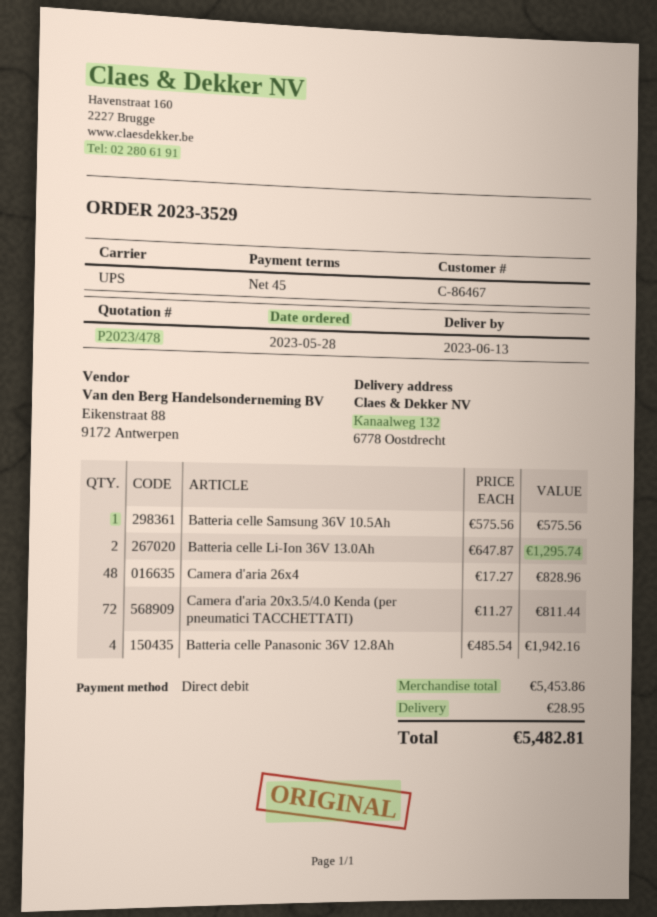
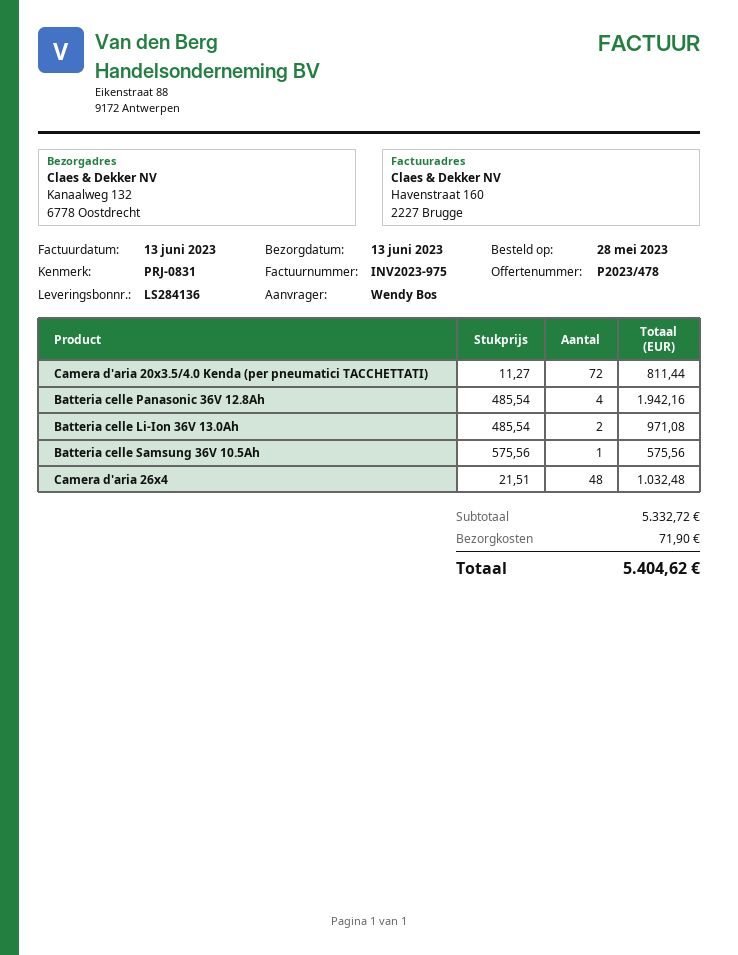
Batteria celle Li-Ion 36V 13.0Ah: 2 x 647.87 = 1295.74 -> 2 x 485.54 = 971.08
Camera d'aria 26x4: 48 x 17.27 = 828.96 -> 48 x 21.51 = 1032.48
subtotal: 5453.86 -> 5332.72
shipping: 28.95 -> 71.90
total: 5482.81 -> 5404.62

